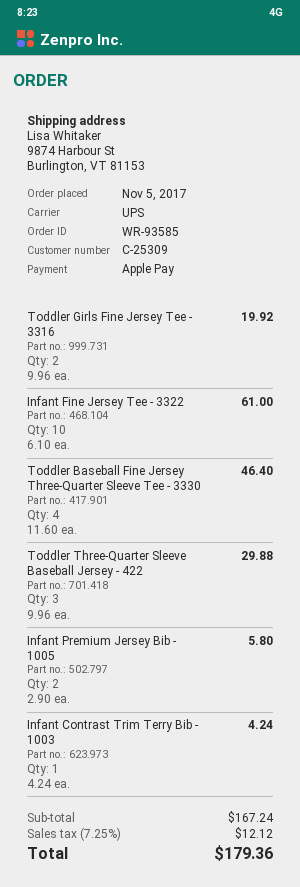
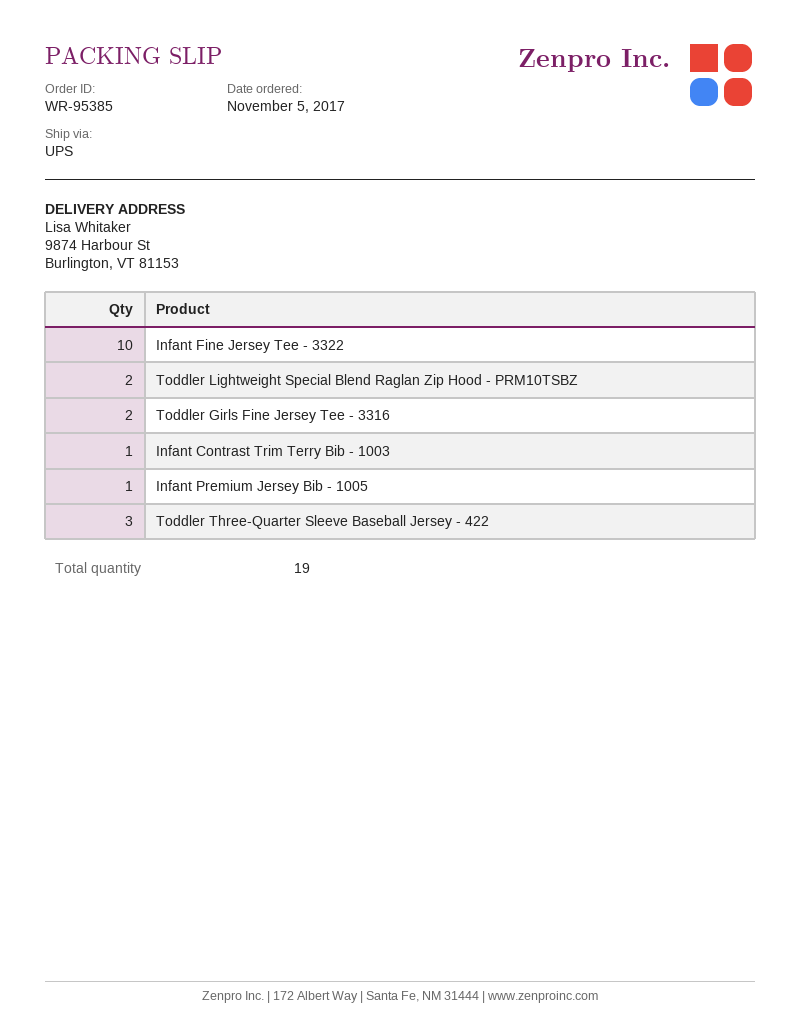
order number: WR-93585 -> WR-95385
Toddler Baseball Fine Jersey Three-Quarter Sleeve Tee - 3330: 4 -> none
Infant Premium Jersey Bib - 1005: 2 -> 1
Toddler Lightweight Special Blend Raglan Zip Hood - PRM10TSBZ: none -> 2

